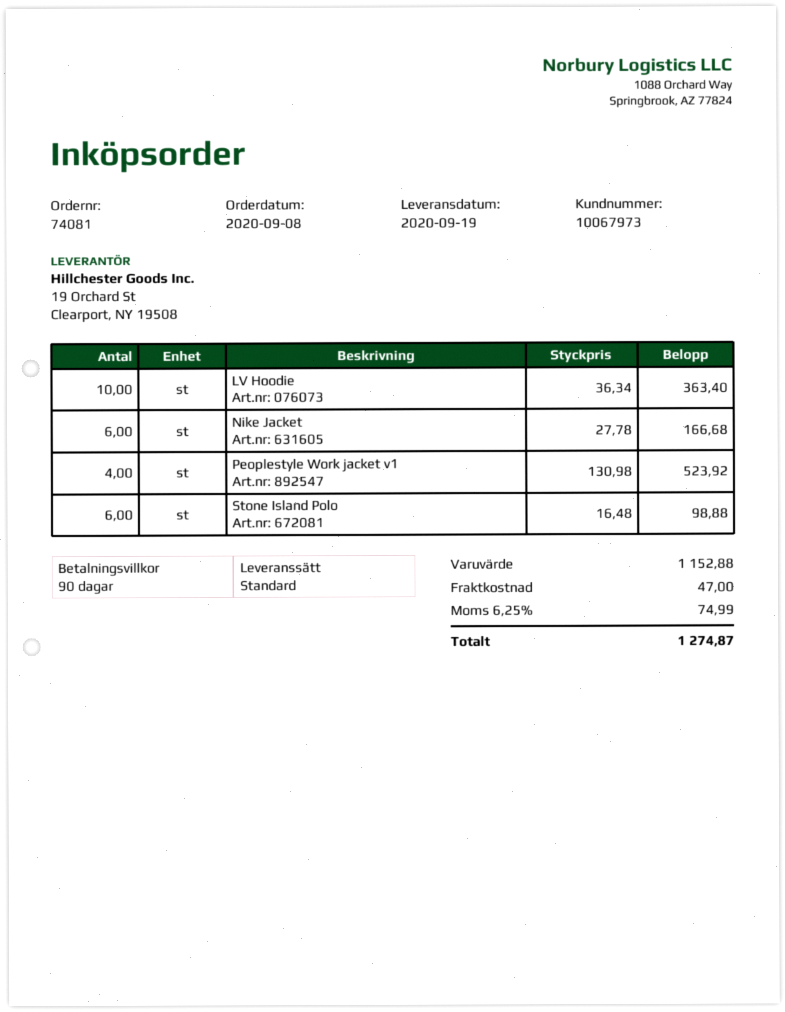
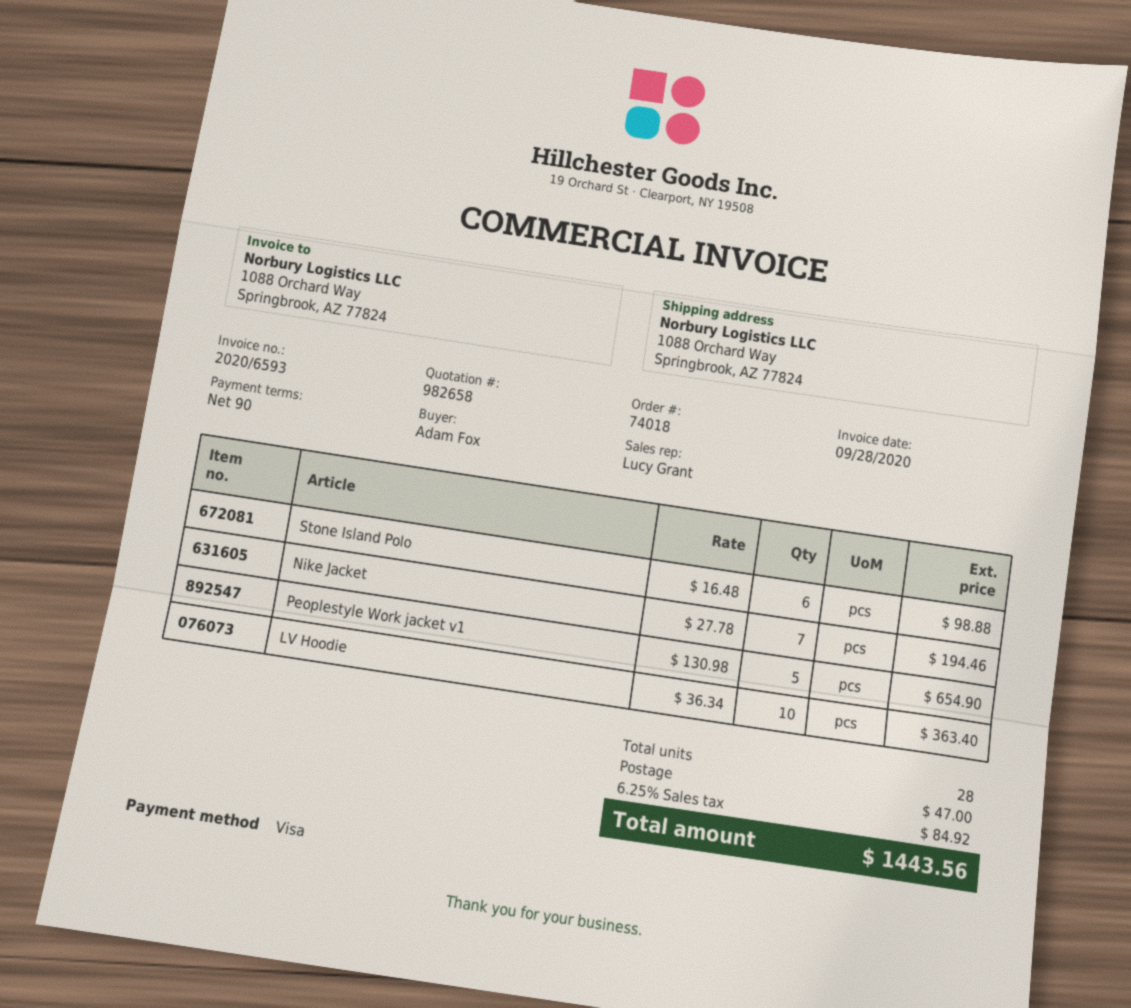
order number: 74081 -> 74018
Nike Jacket: 6 x 27.78 = 166.68 -> 7 x 27.78 = 194.46
Peoplestyle Work jacket v1: 4 x 130.98 = 523.92 -> 5 x 130.98 = 654.90
tax: 6.25% = 74.99 -> 6.25% = 84.92
total: 1274.87 -> 1443.56

